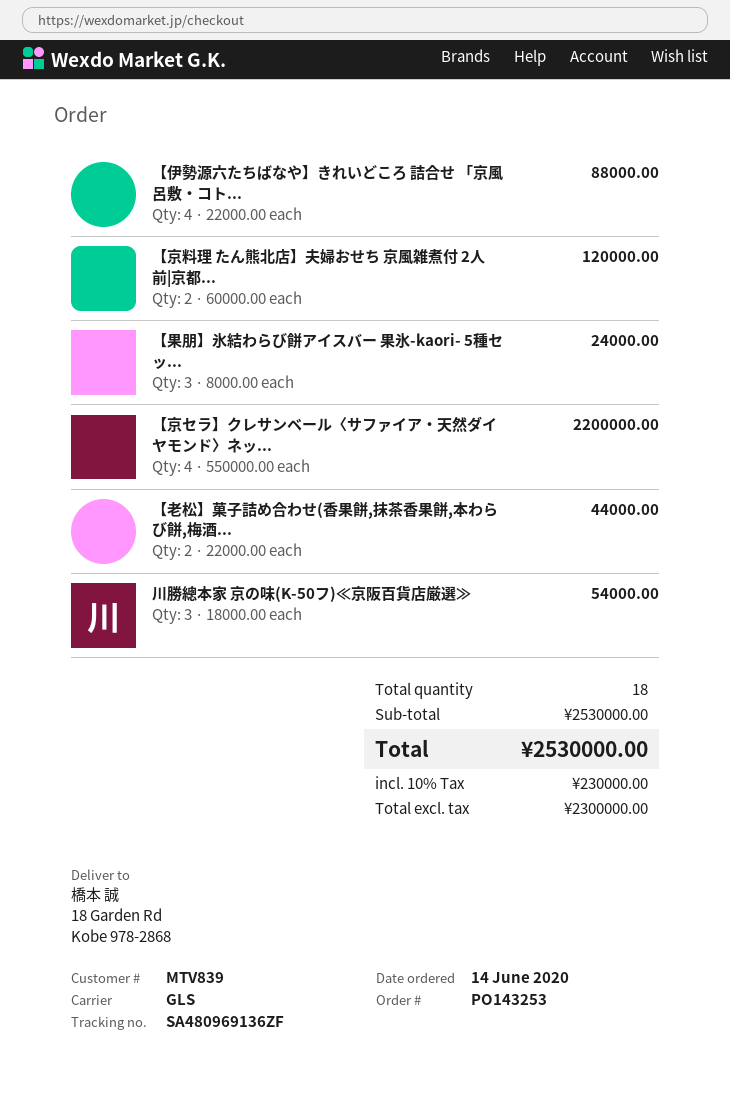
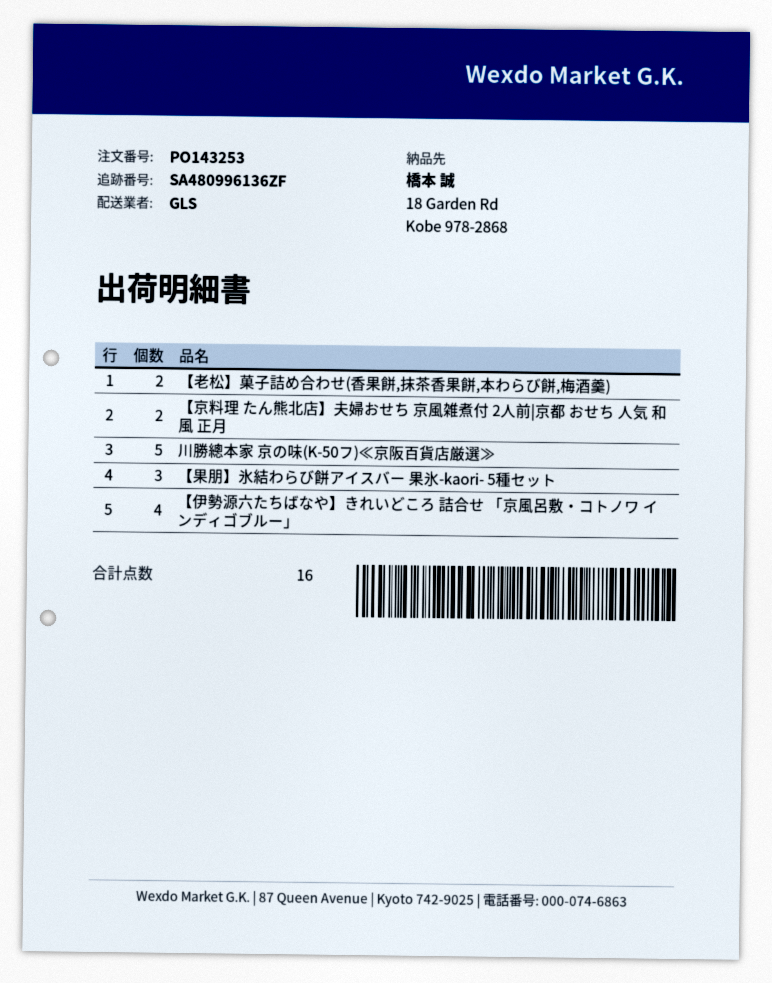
tracking number: SA480969136ZF -> SA480996136ZF
【京セラ】クレサンベール〈サファイア・天然ダイヤモンド〉ネッ...: 4 -> none
川勝總本家 京の味(K-50フ)≪京阪百貨店厳選≫: 3 -> 5
total quantity: 18 -> 16

